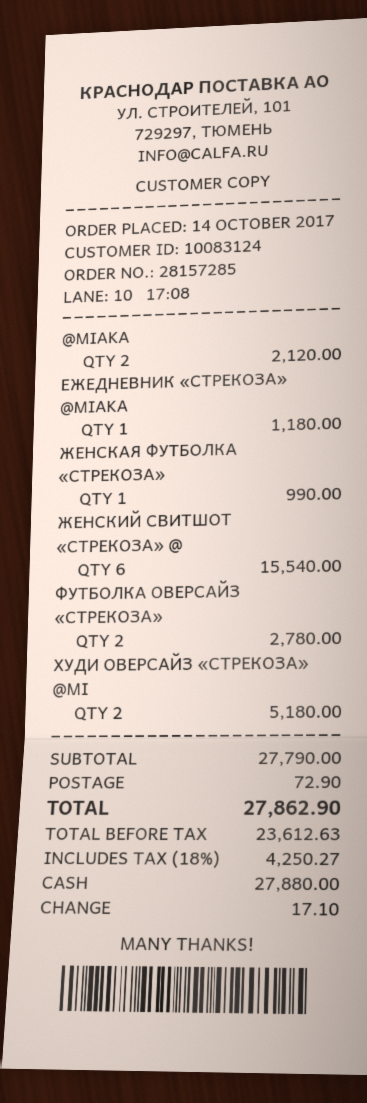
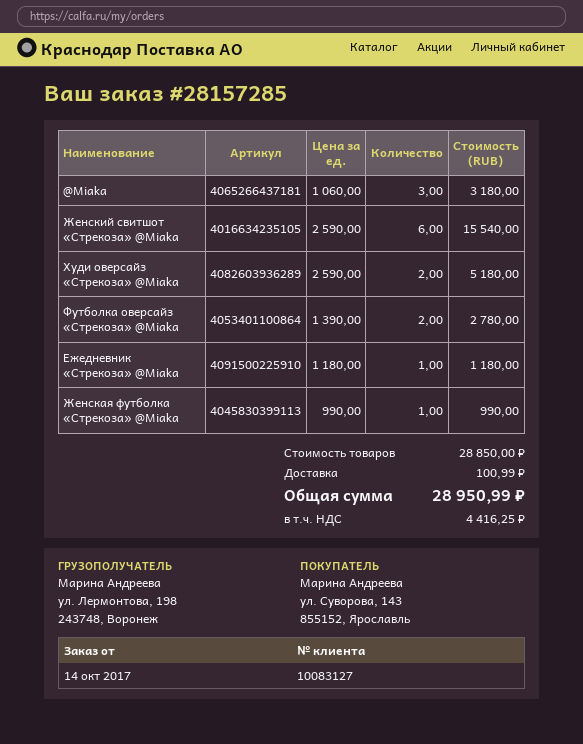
customer number: 10083124 -> 10083127
@MIAKA: 2 for 2120.00 -> 3 for 3180.00
subtotal: 27790.00 -> 28850.00
shipping: 72.90 -> 100.99
tax: 4250.27 -> 4416.25
total: 27862.90 -> 28950.99

